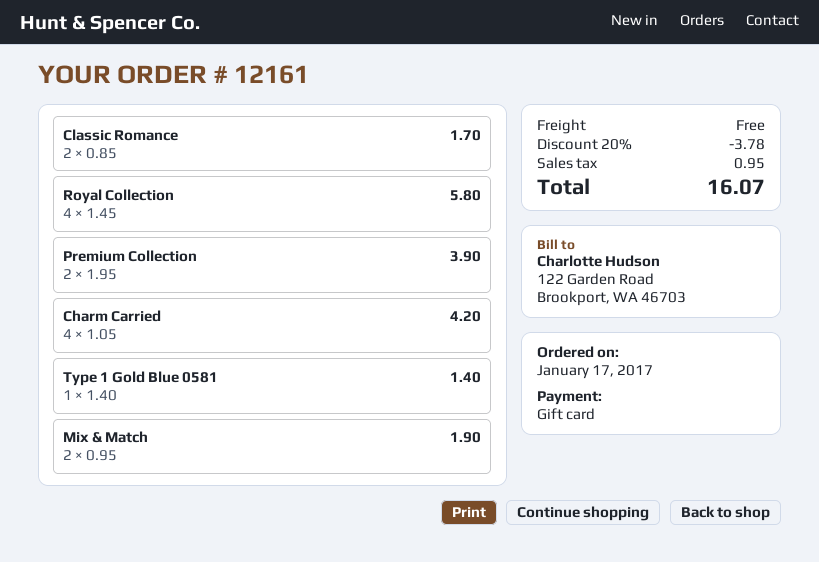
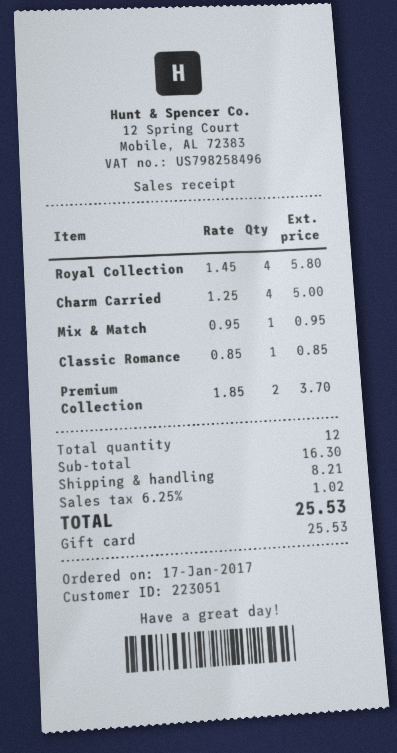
Classic Romance: 2 x 0.85 = 1.70 -> 1 x 0.85 = 0.85
Premium Collection: 2 x 1.95 = 3.90 -> 2 x 1.85 = 3.70
Charm Carried: 4 x 1.05 = 4.20 -> 4 x 1.25 = 5.00
Type 1 Gold Blue 0581: 1 x 1.40 = 1.40 -> none
Mix & Match: 2 x 0.95 = 1.90 -> 1 x 0.95 = 0.95
discount: 20% = 3.78 -> none
shipping: 0.00 -> 8.21
tax: 0.95 -> 1.02
total: 16.07 -> 25.53

